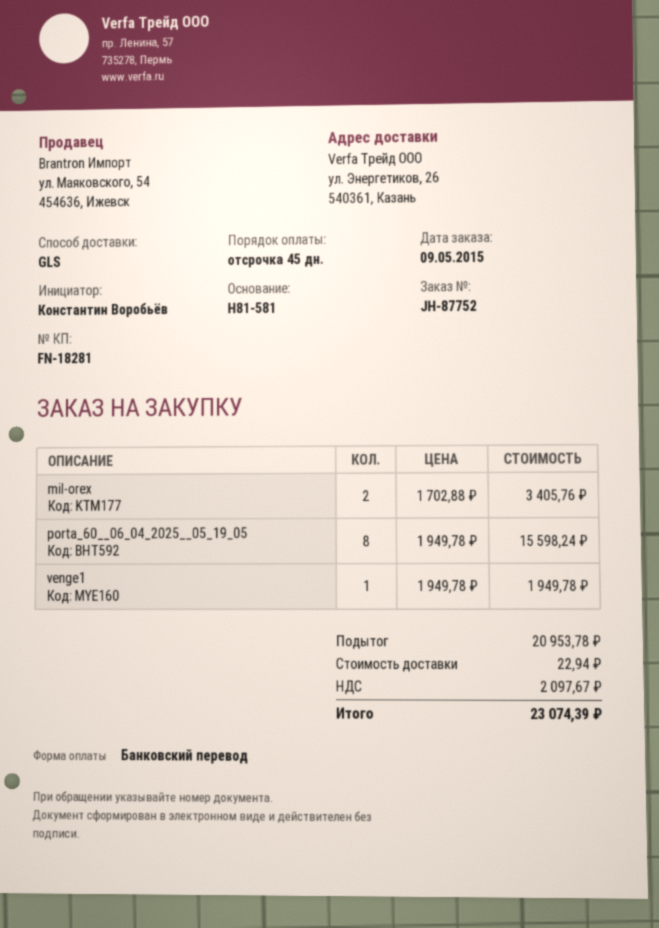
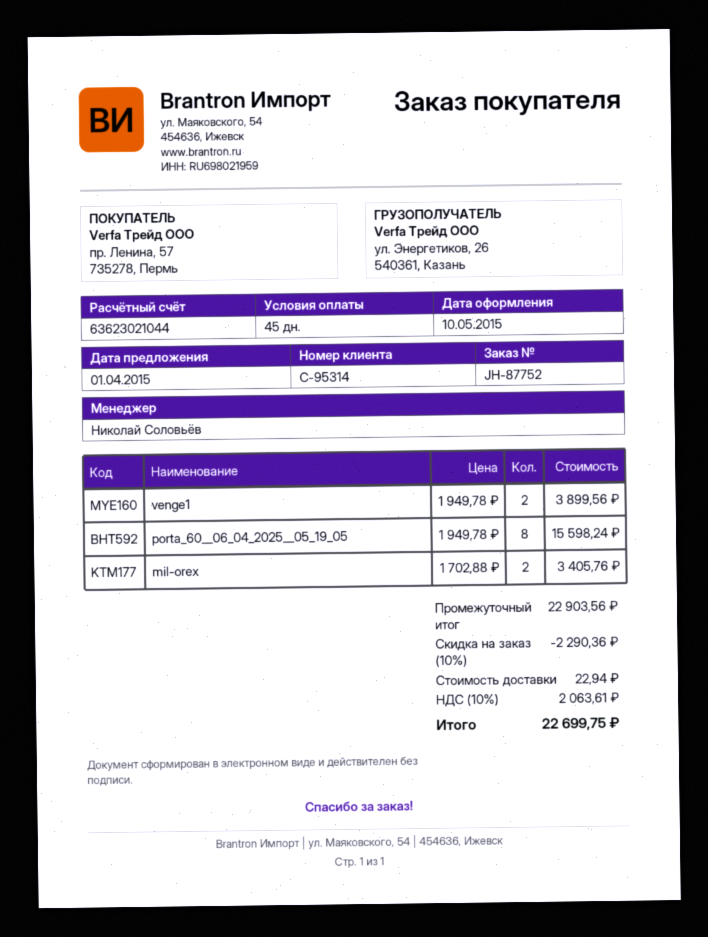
order date: 2015-05-09 -> 2015-05-10
venge1: 1 x 1949.78 = 1949.78 -> 2 x 1949.78 = 3899.56
subtotal: 20953.78 -> 22903.56
discount: none -> 10% = 2290.36
tax: 2097.67 -> 2063.61
total: 23074.39 -> 22699.75

